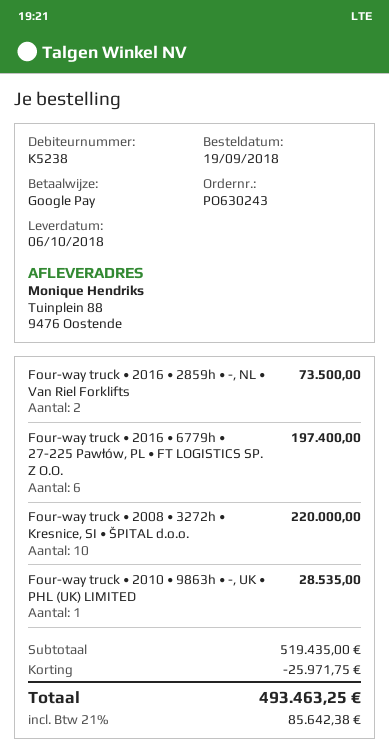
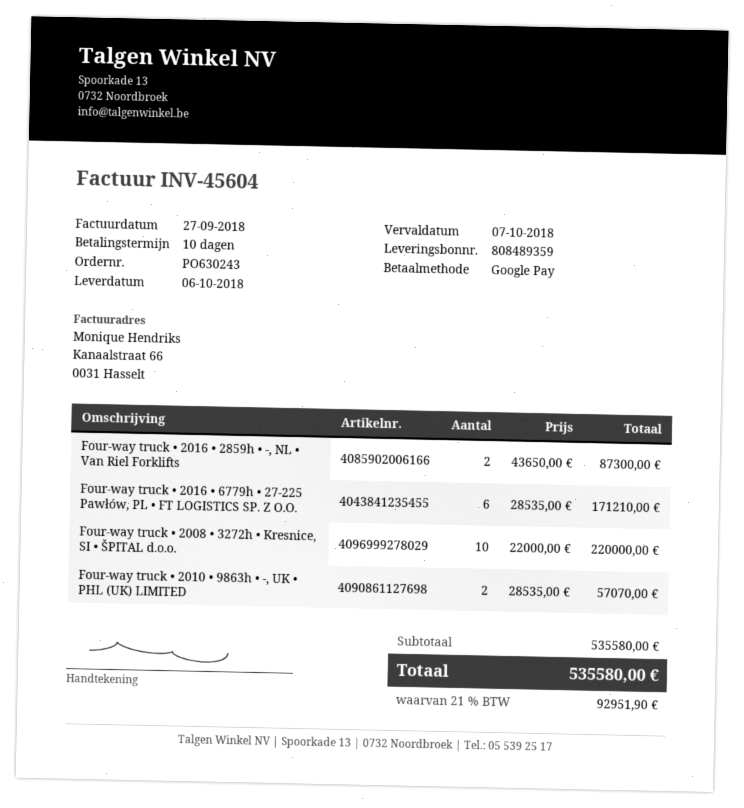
Four-way truck • 2016 • 2859h • -, NL • Van Riel Forklifts: 2 for 73500.00 -> 2 for 87300.00
Four-way truck • 2016 • 6779h • 27-225 Pawłów, PL • FT LOGISTICS SP. Z O.O.: 6 for 197400.00 -> 6 for 171210.00
Four-way truck • 2010 • 9863h • -, UK • PHL (UK) LIMITED: 1 for 28535.00 -> 2 for 57070.00
subtotal: 519435.00 -> 535580.00
discount: 25971.75 -> none
tax: 21% = 85642.38 -> 21% = 92951.90
total: 493463.25 -> 535580.00

